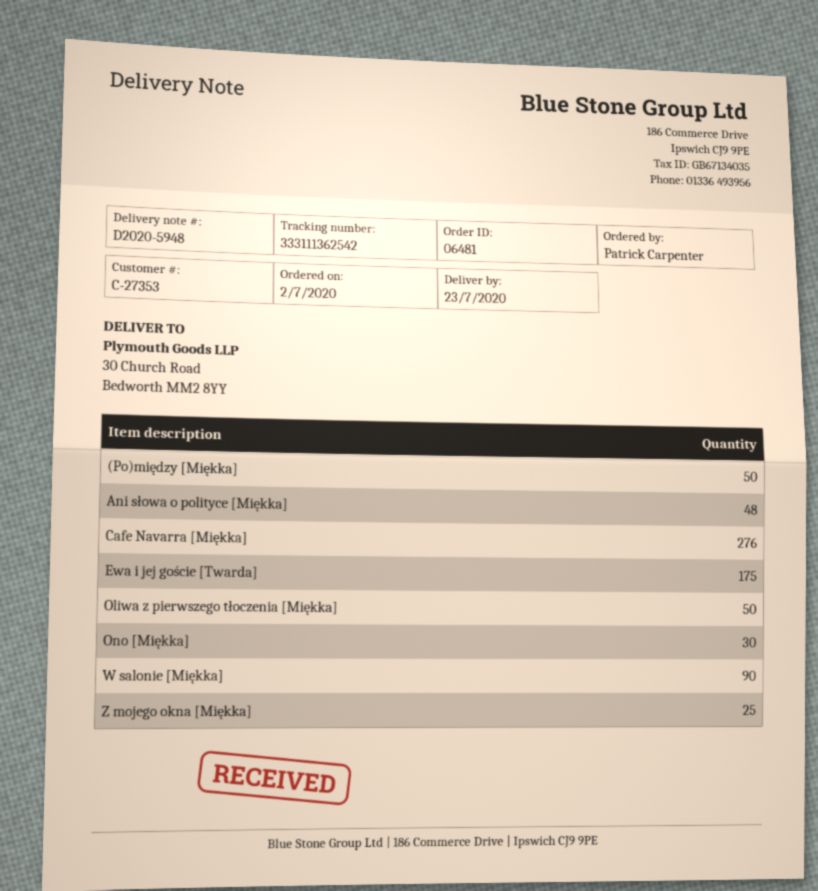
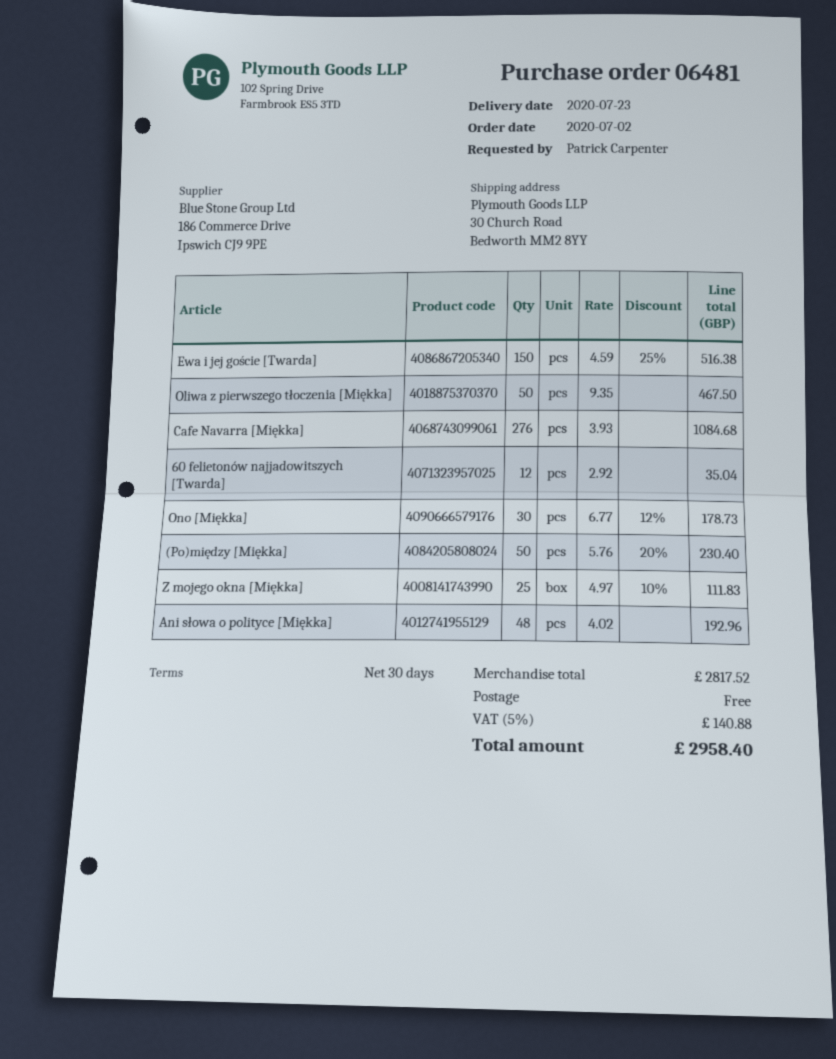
Ewa i jej goście [Twarda]: 175 -> 150
W salonie [Miękka]: 90 -> none
60 felietonów najjadowitszych [Twarda]: none -> 12

